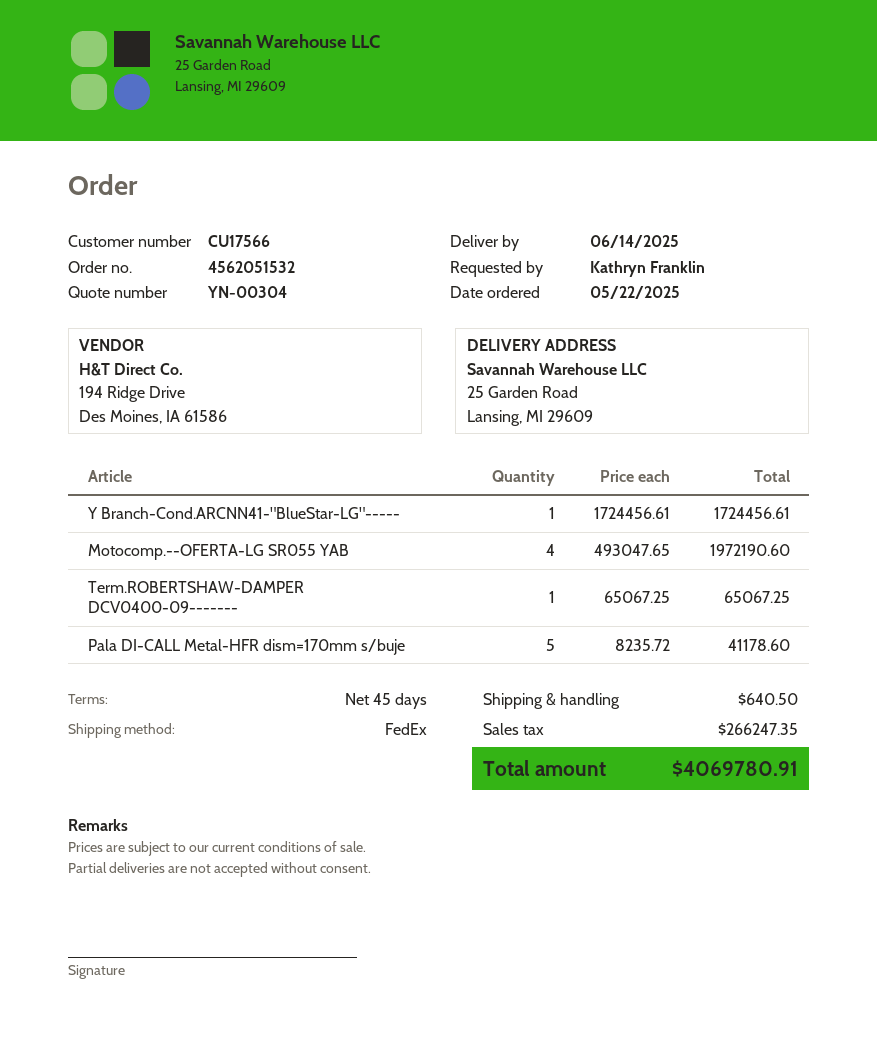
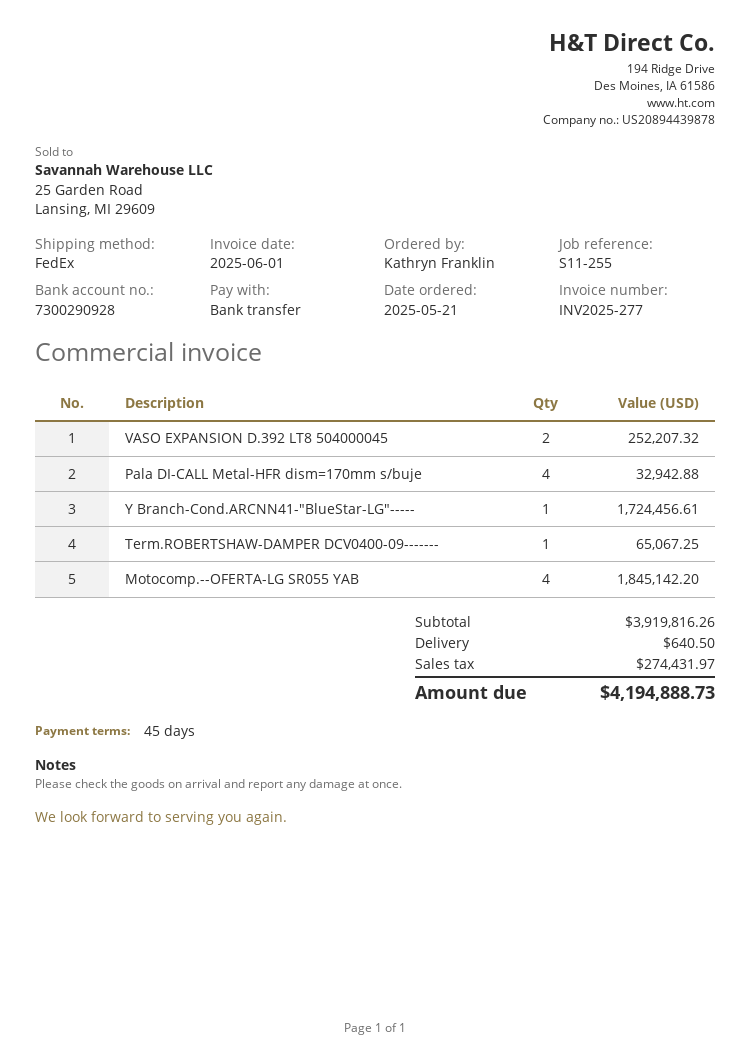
order date: 2025-05-22 -> 2025-05-21
Motocomp.--OFERTA-LG SR055 YAB: 4 for 1972190.60 -> 4 for 1845142.20
Pala DI-CALL Metal-HFR dism=170mm s/buje: 5 for 41178.60 -> 4 for 32942.88
VASO EXPANSION D.392 LT8 504000045: none -> 2 for 252207.32
tax: 266247.35 -> 274431.97
total: 4069780.91 -> 4194888.73

